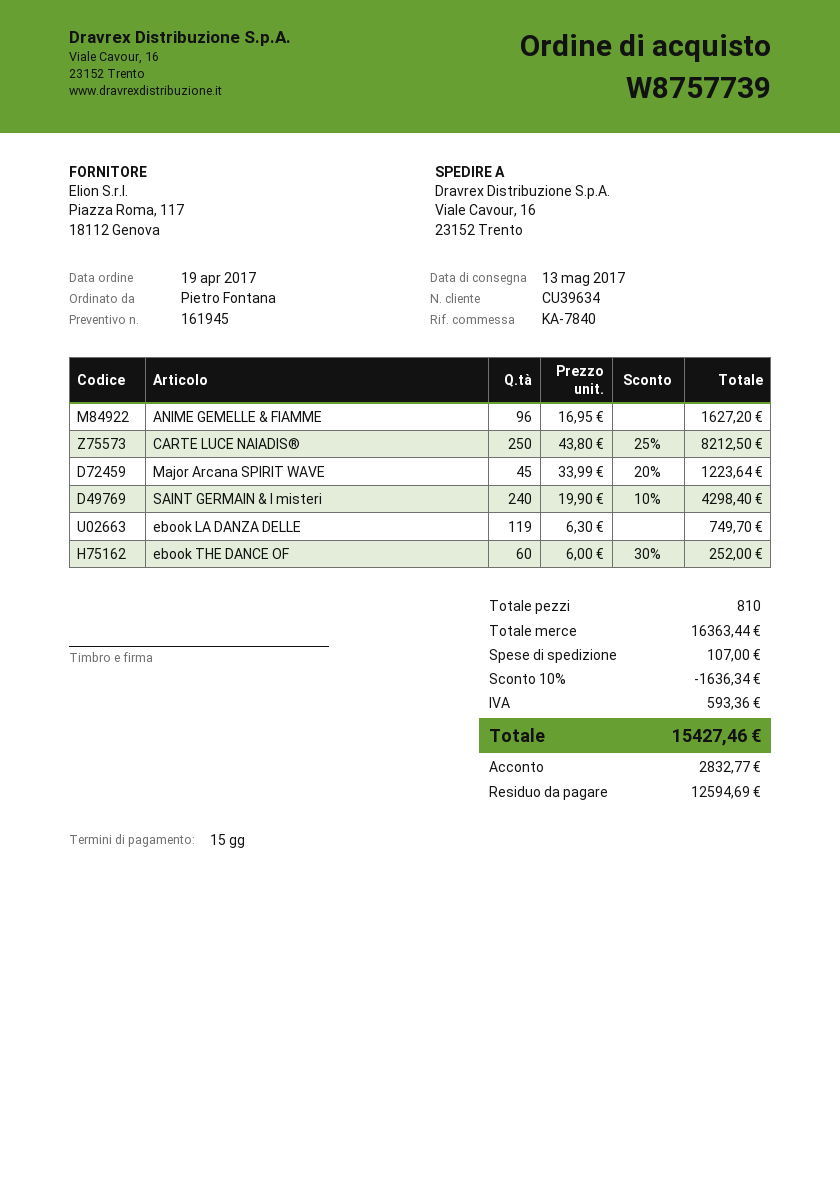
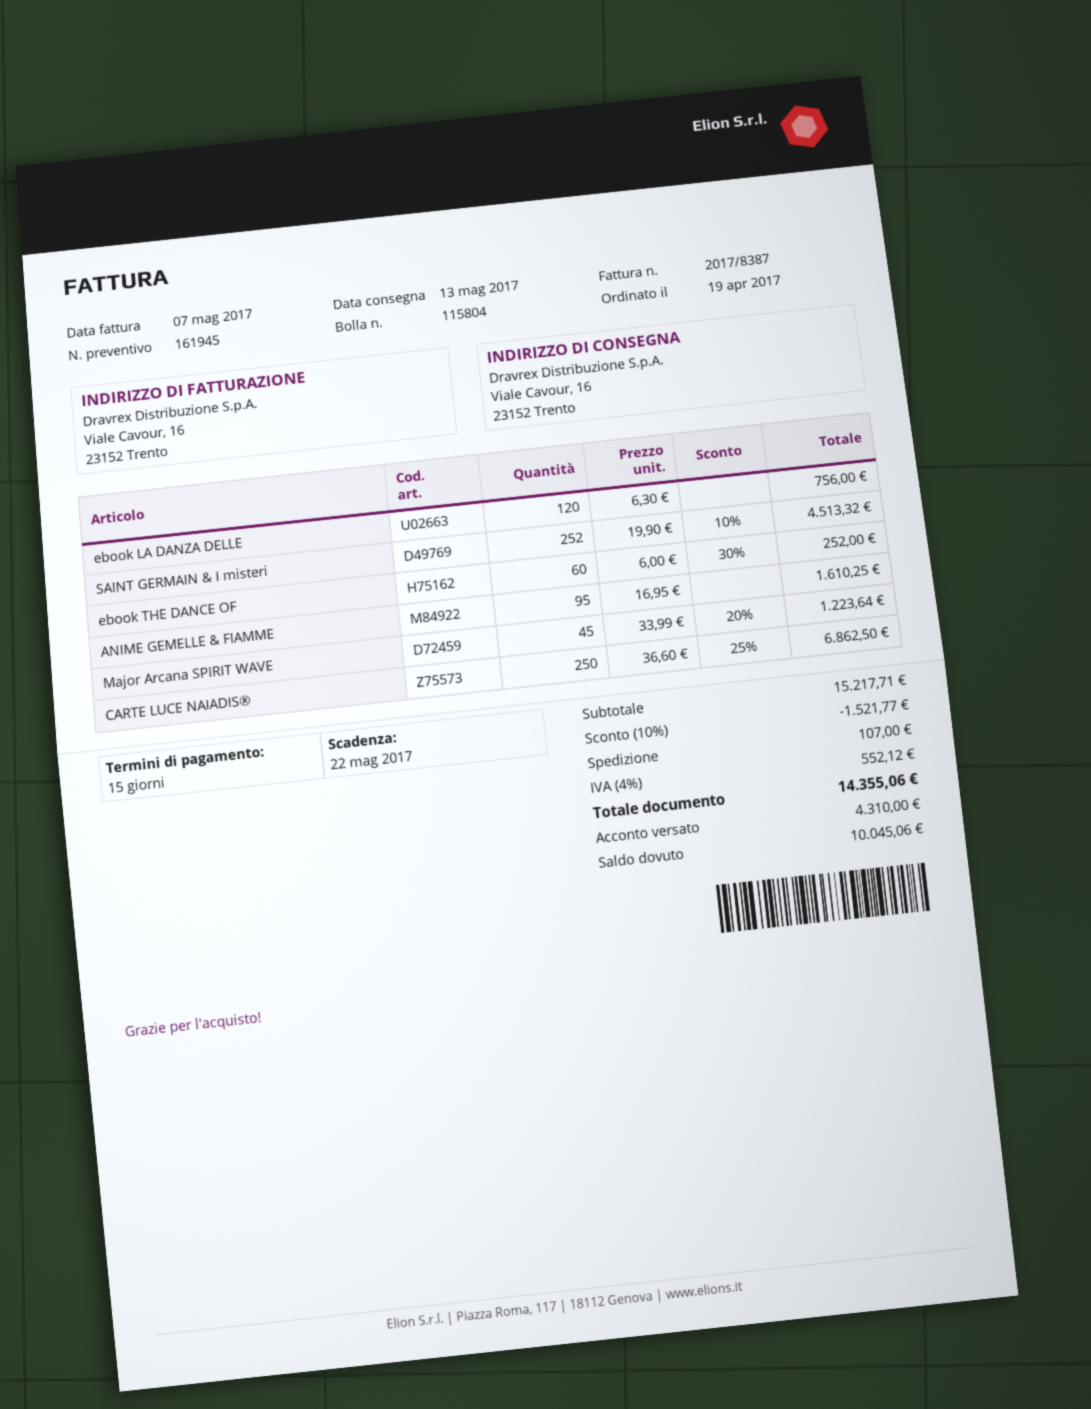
ANIME GEMELLE & FIAMME: 96 x 16.95 = 1627.20 -> 95 x 16.95 = 1610.25
CARTE LUCE NAIADIS®: 250 x 43.80 - 25% = 8212.50 -> 250 x 36.60 - 25% = 6862.50
SAINT GERMAIN & I misteri: 240 x 19.90 - 10% = 4298.40 -> 252 x 19.90 - 10% = 4513.32
ebook LA DANZA DELLE: 119 x 6.30 = 749.70 -> 120 x 6.30 = 756.00
subtotal: 16363.44 -> 15217.71
discount: 10% = 1636.34 -> 10% = 1521.77
tax: 593.36 -> 552.12
total: 15427.46 -> 14355.06
deposit: 2832.77 -> 4310.00
balance: 12594.69 -> 10045.06

